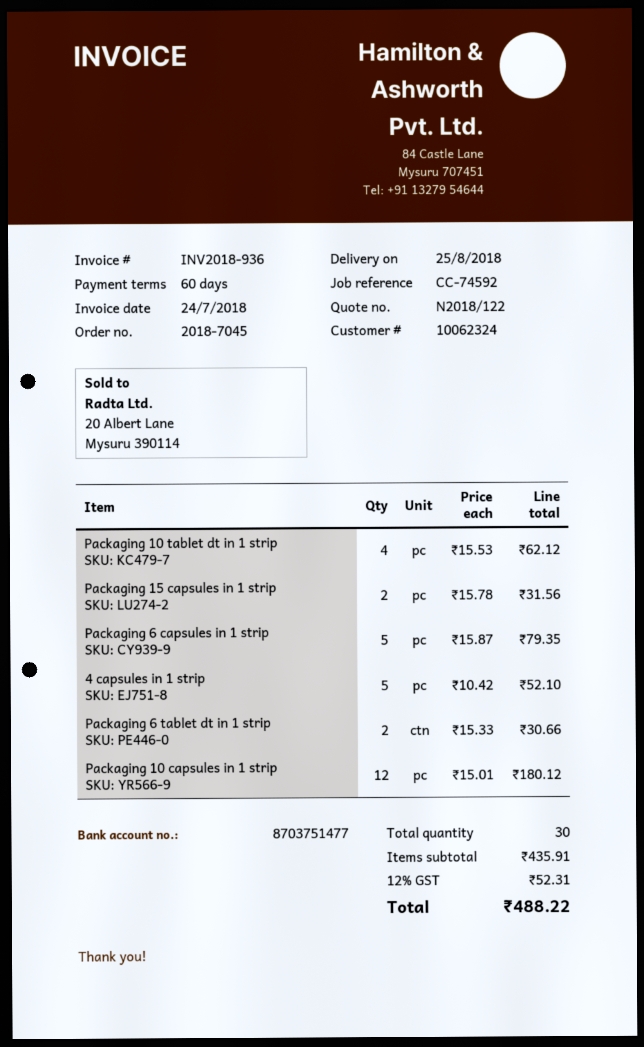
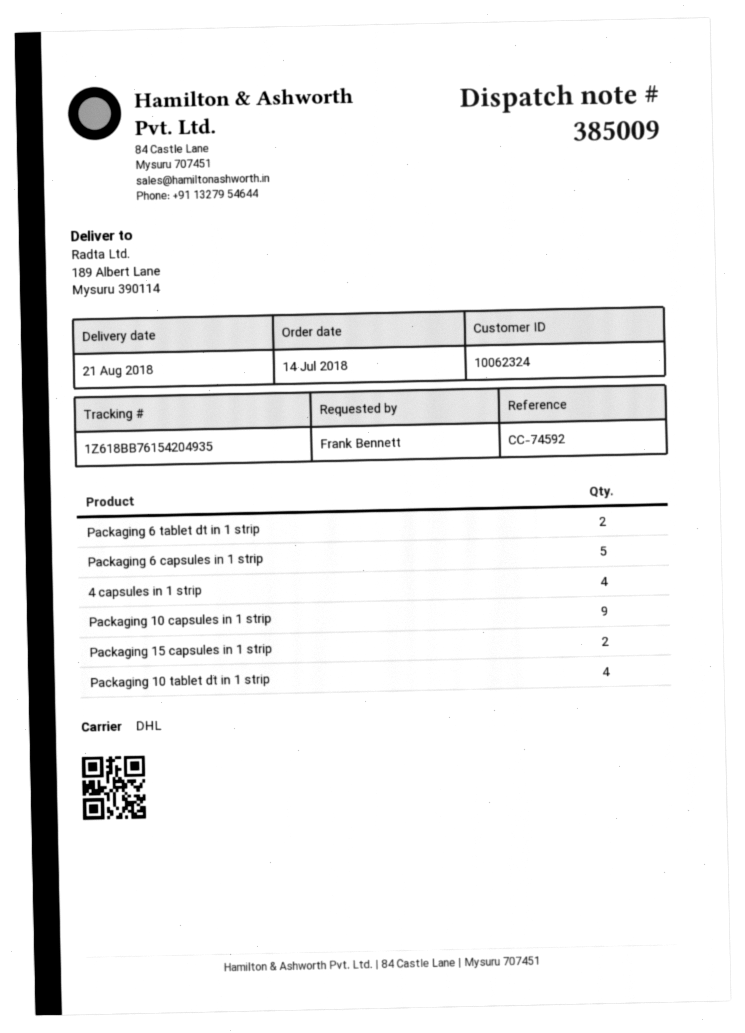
delivery date: 2018-08-25 -> 2018-08-21
4 capsules in 1 strip: 5 -> 4
Packaging 10 capsules in 1 strip: 12 -> 9

